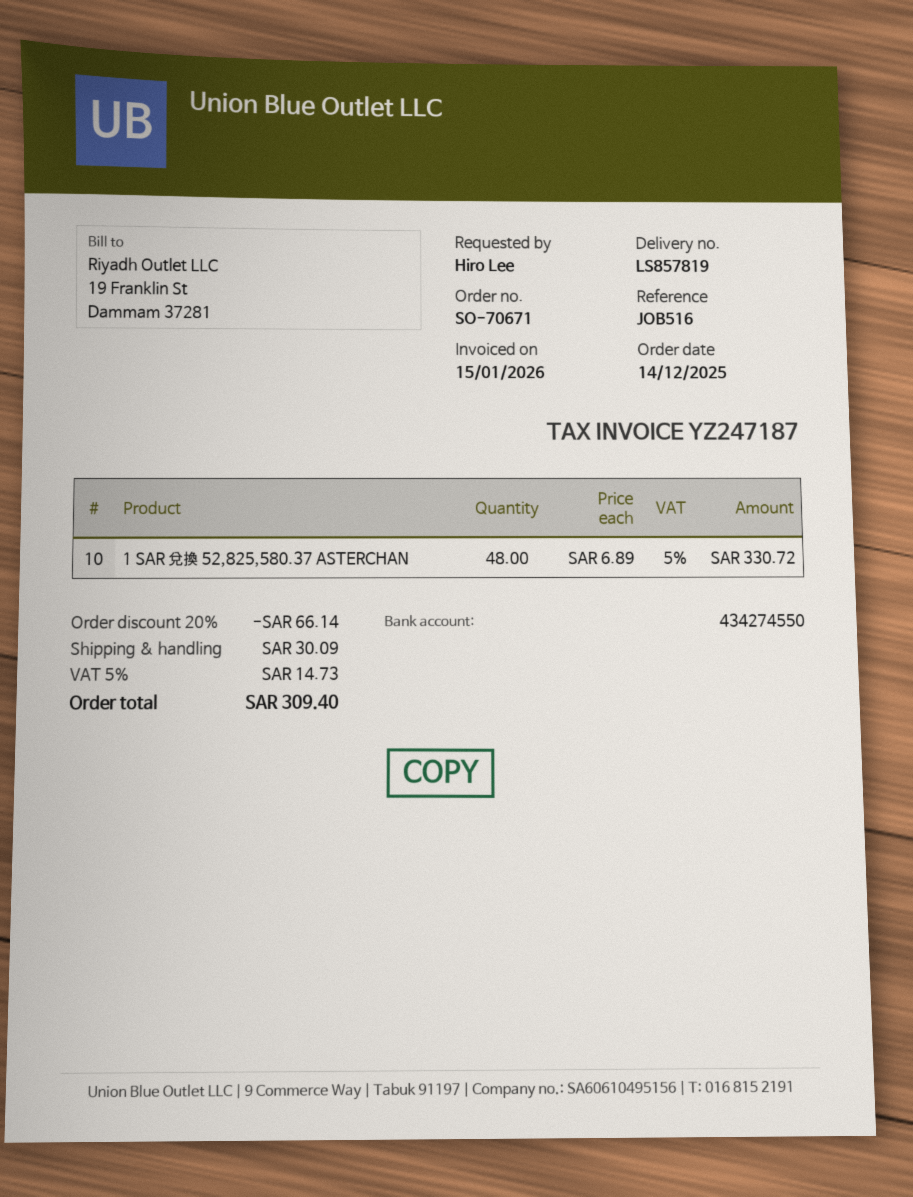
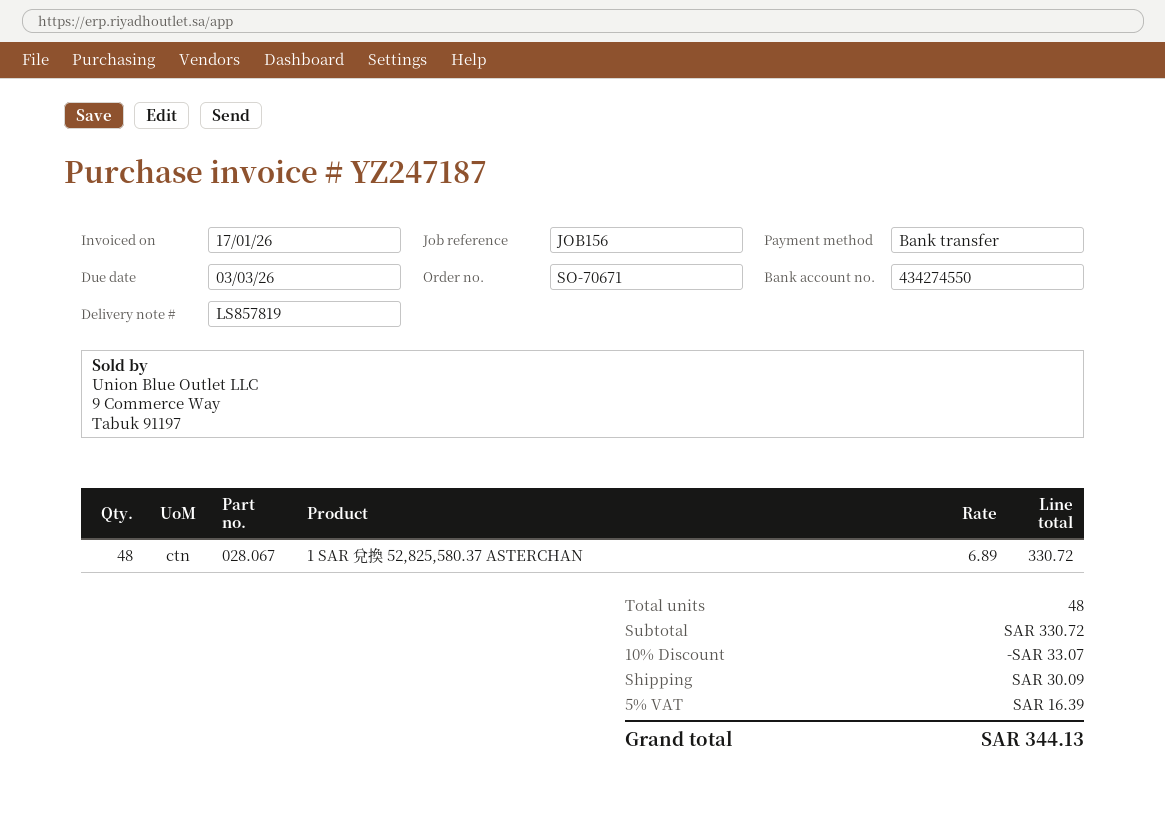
invoice date: 2026-01-15 -> 2026-01-17
reference: JOB516 -> JOB156
discount: 20% = 66.14 -> 10% = 33.07
tax: 5% = 14.73 -> 5% = 16.39
total: 309.40 -> 344.13

